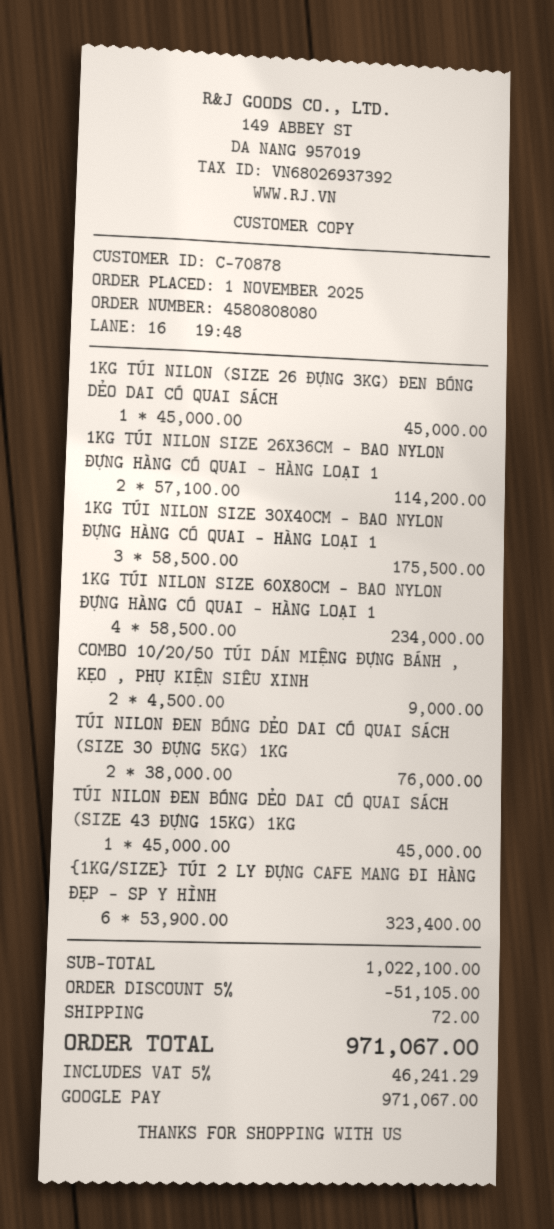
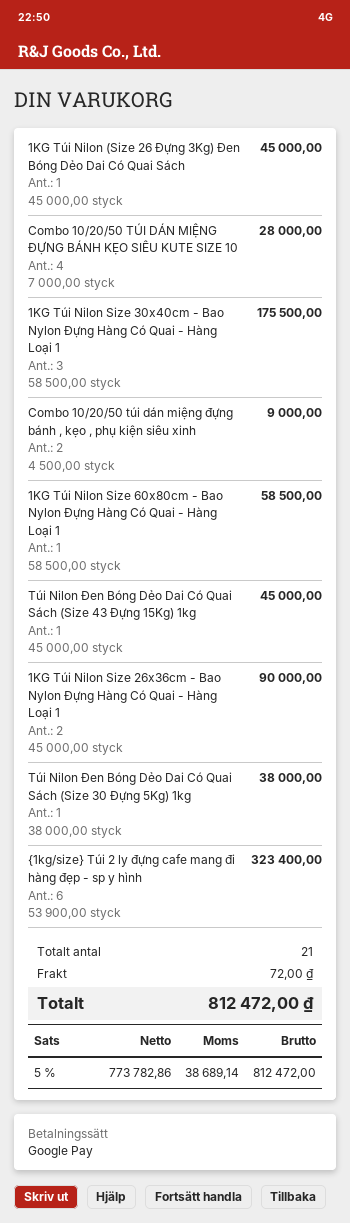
1KG TÚI NILON SIZE 26X36CM - BAO NYLON ĐỰNG HÀNG CÓ QUAI - HÀNG LOẠI 1: 2 x 57100.00 = 114200.00 -> 2 x 45000.00 = 90000.00
1KG TÚI NILON SIZE 60X80CM - BAO NYLON ĐỰNG HÀNG CÓ QUAI - HÀNG LOẠI 1: 4 x 58500.00 = 234000.00 -> 1 x 58500.00 = 58500.00
TÚI NILON ĐEN BÓNG DẺO DAI CÓ QUAI SÁCH (SIZE 30 ĐỰNG 5KG) 1KG: 2 x 38000.00 = 76000.00 -> 1 x 38000.00 = 38000.00
Combo 10/20/50 TÚI DÁN MIỆNG ĐỰNG BÁNH KẸO SIÊU KUTE SIZE 10: none -> 4 x 7000.00 = 28000.00
discount: 5% = 51105.00 -> none
tax: 5% = 46241.29 -> 5% = 38689.14
total: 971067.00 -> 812472.00

